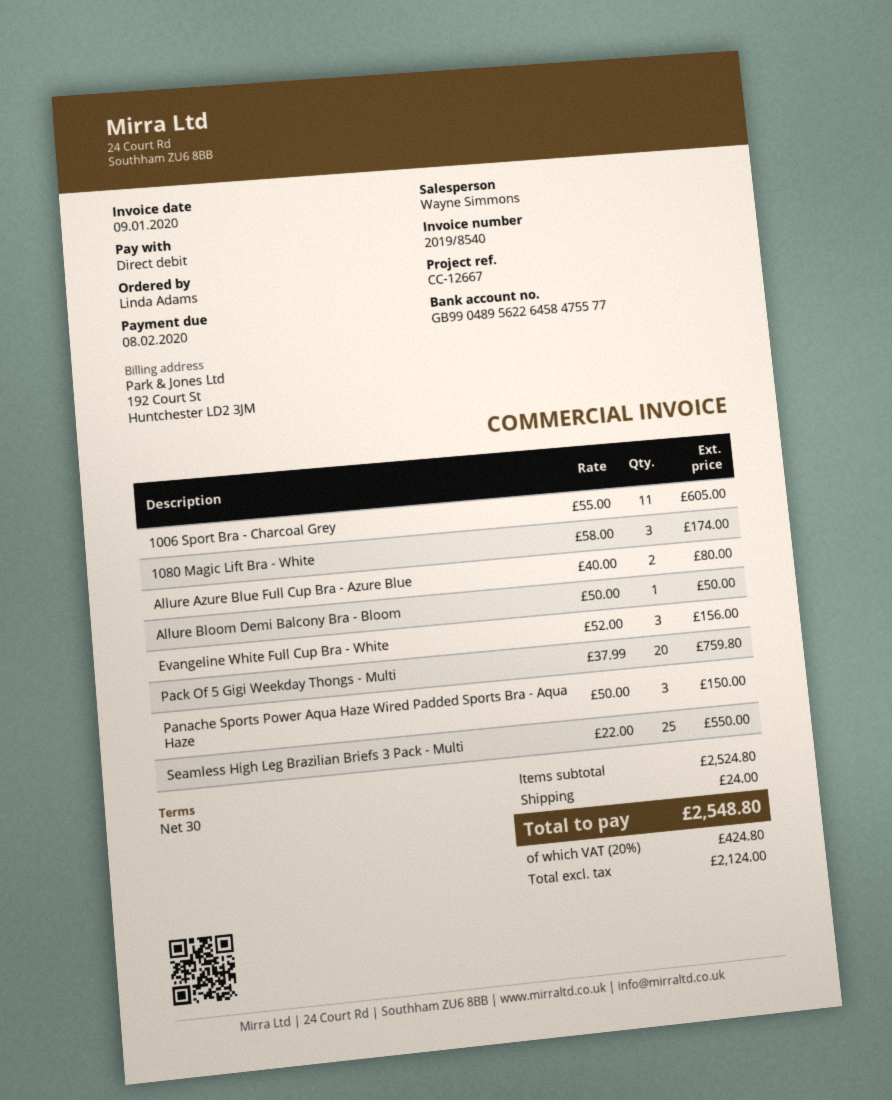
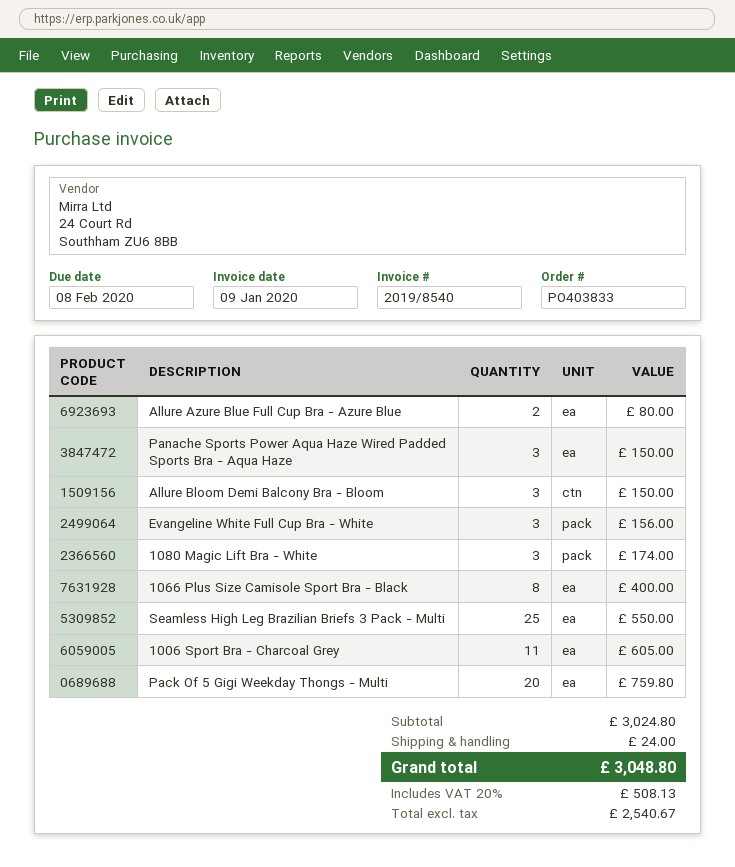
Allure Bloom Demi Balcony Bra - Bloom: 1 for 50.00 -> 3 for 150.00
1066 Plus Size Camisole Sport Bra - Black: none -> 8 for 400.00
subtotal: 2524.80 -> 3024.80
net: 2124.00 -> 2540.67
tax: 20% = 424.80 -> 20% = 508.13
total: 2548.80 -> 3048.80

